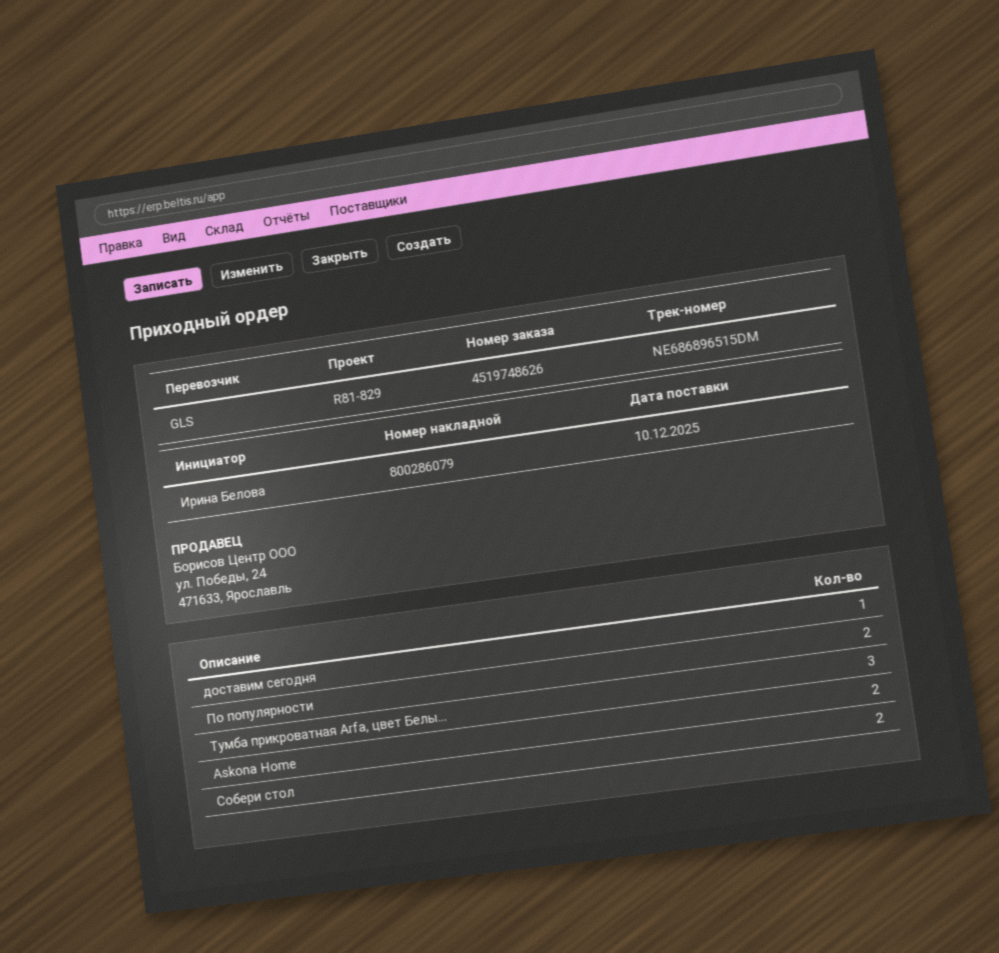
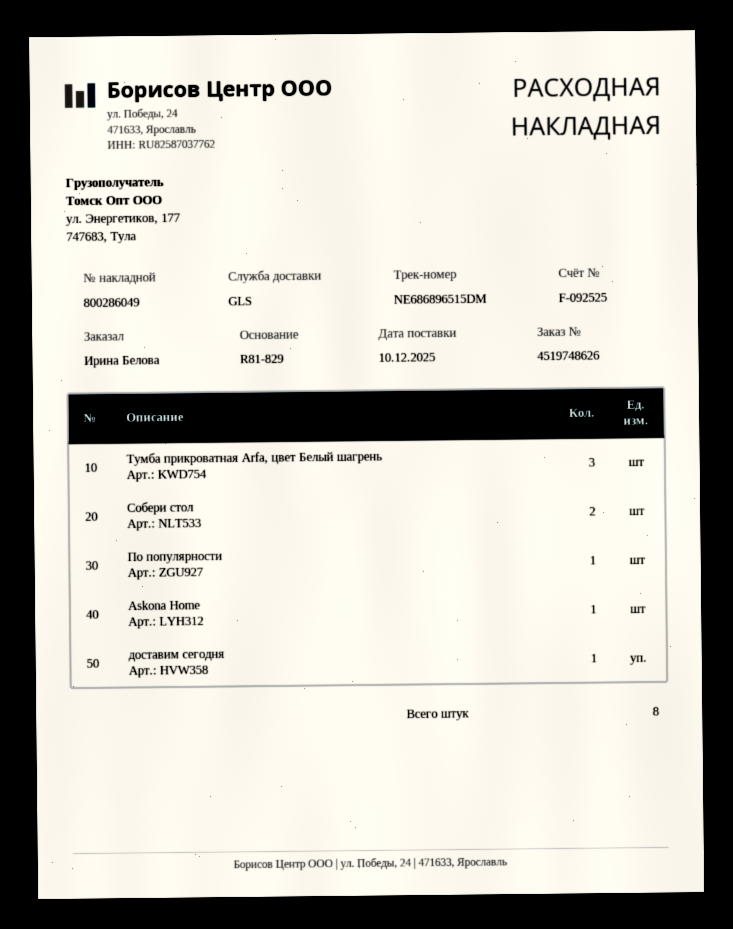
delivery note number: 800286079 -> 800286049
По популярности: 2 -> 1
Askona Home: 2 -> 1

